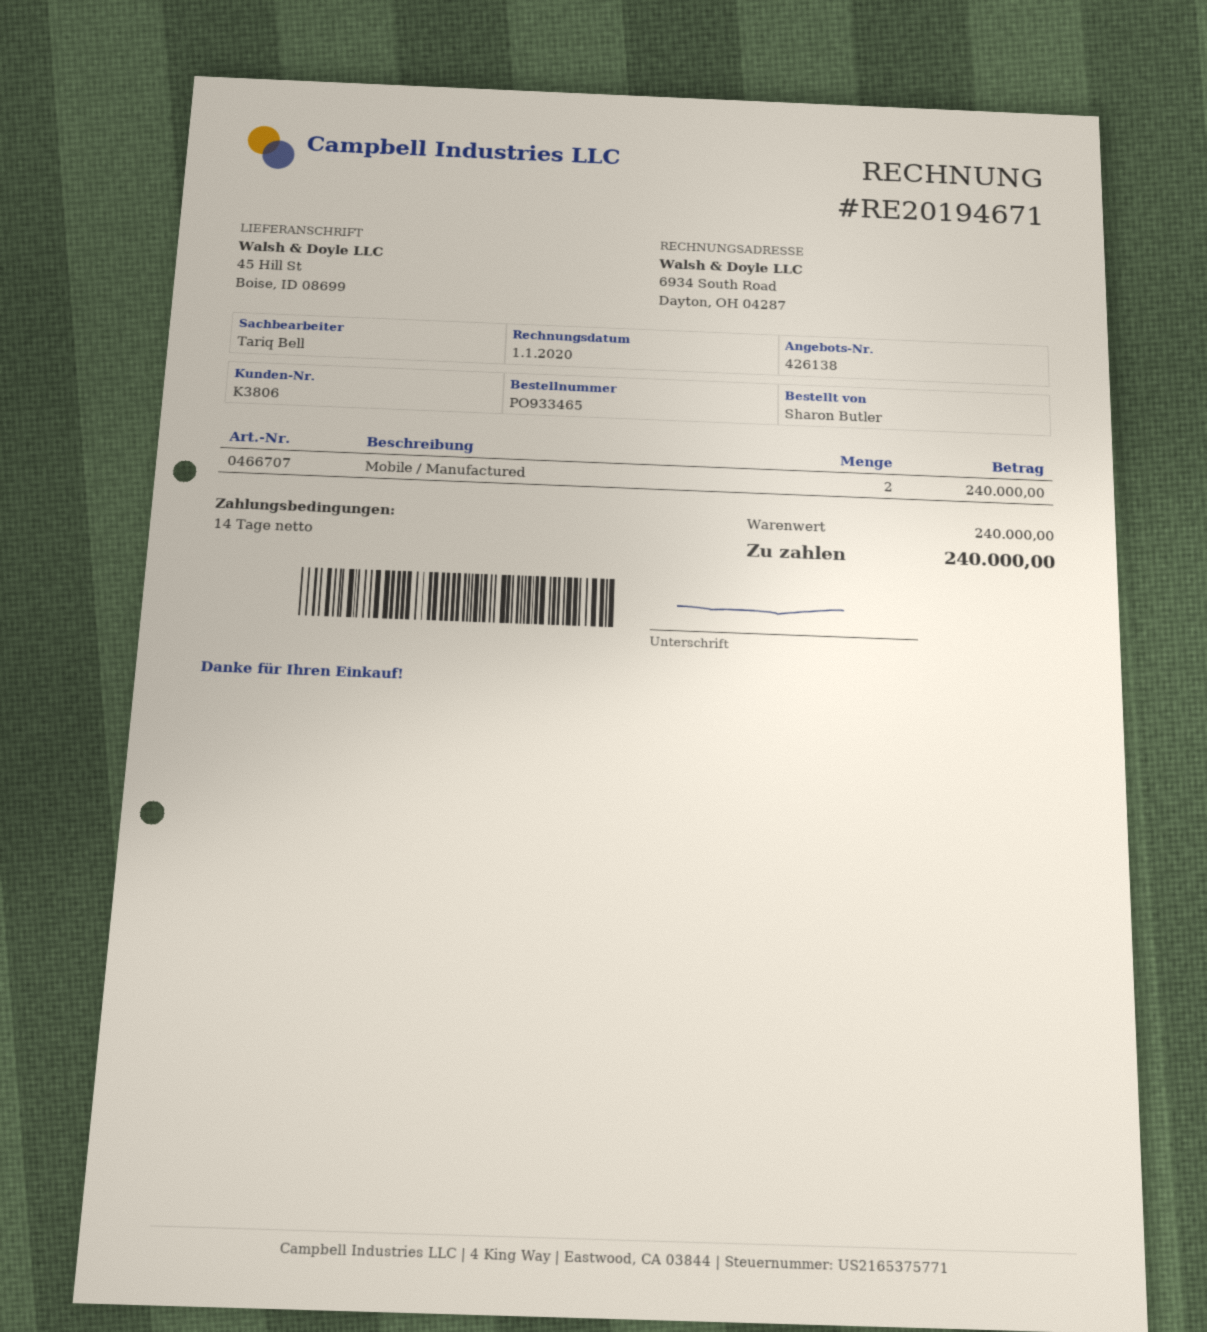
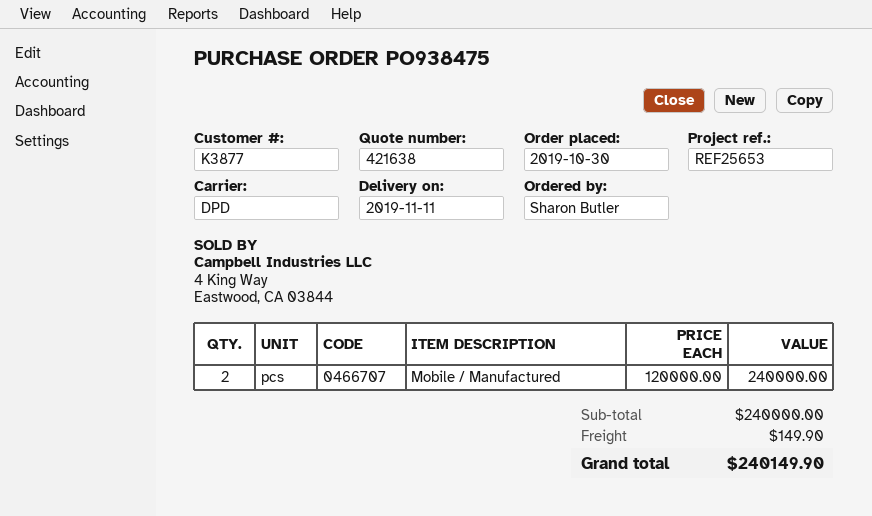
quote number: 426138 -> 421638
order number: PO933465 -> PO938475
customer number: K3806 -> K3877
shipping: none -> 149.90
total: 240000.00 -> 240149.90

